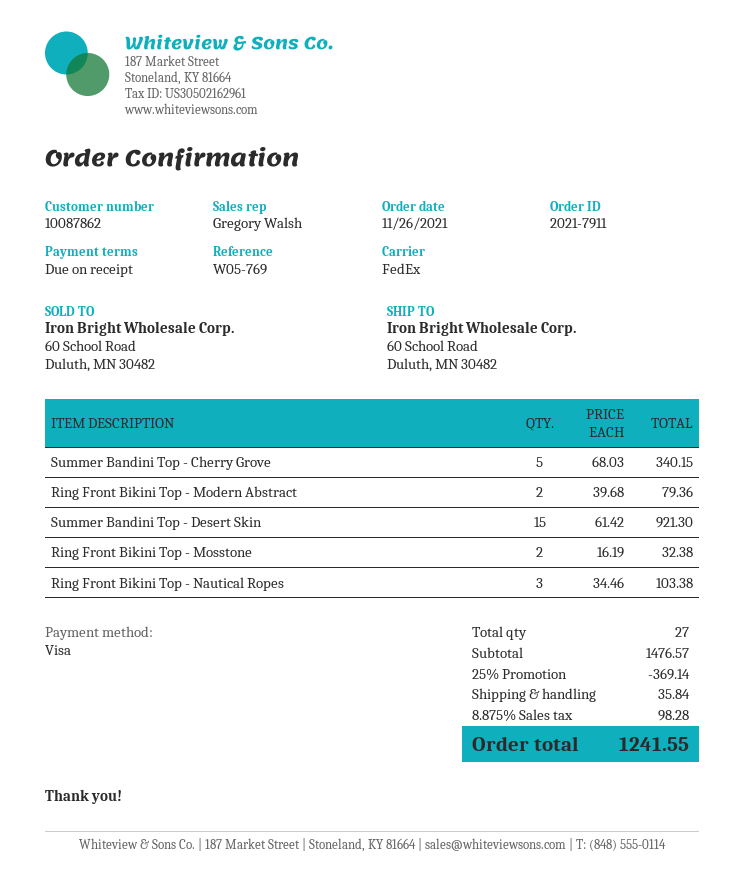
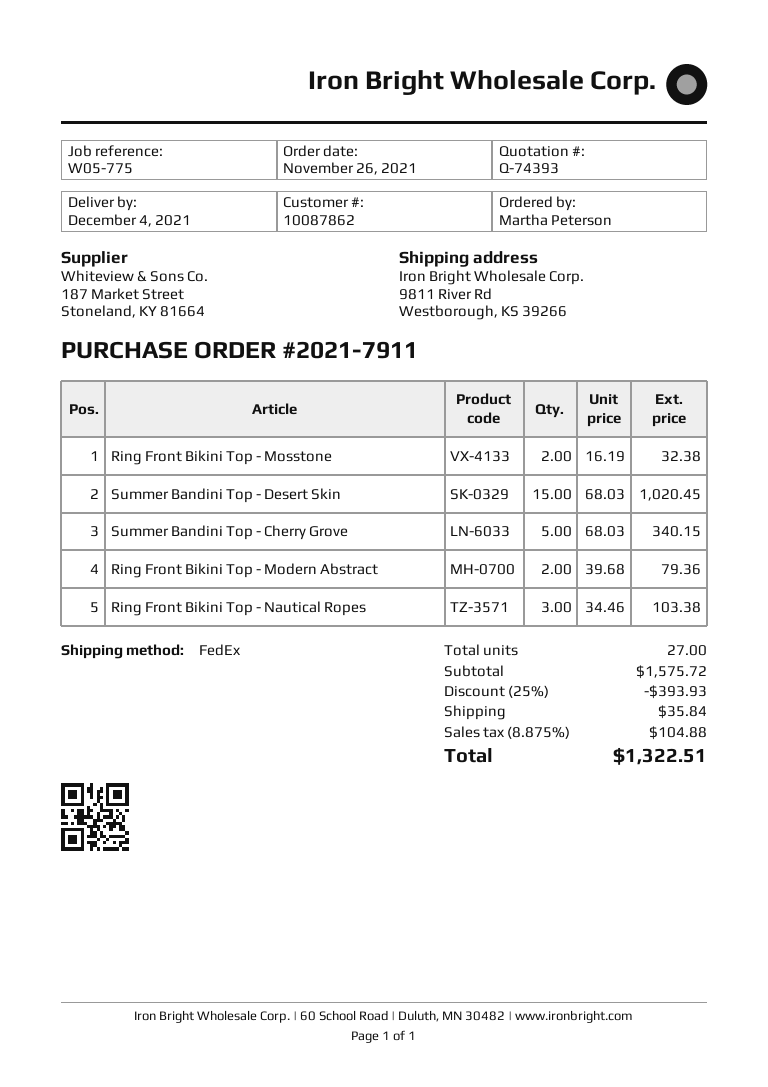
reference: W05-769 -> W05-775
ship to: 60 School Road, Duluth, MN 30482 -> 9811 River Rd, Westborough, KS 39266
Summer Bandini Top - Desert Skin: 15 x 61.42 = 921.30 -> 15 x 68.03 = 1020.45
subtotal: 1476.57 -> 1575.72
discount: 25% = 369.14 -> 25% = 393.93
tax: 8.875% = 98.28 -> 8.875% = 104.88
total: 1241.55 -> 1322.51

